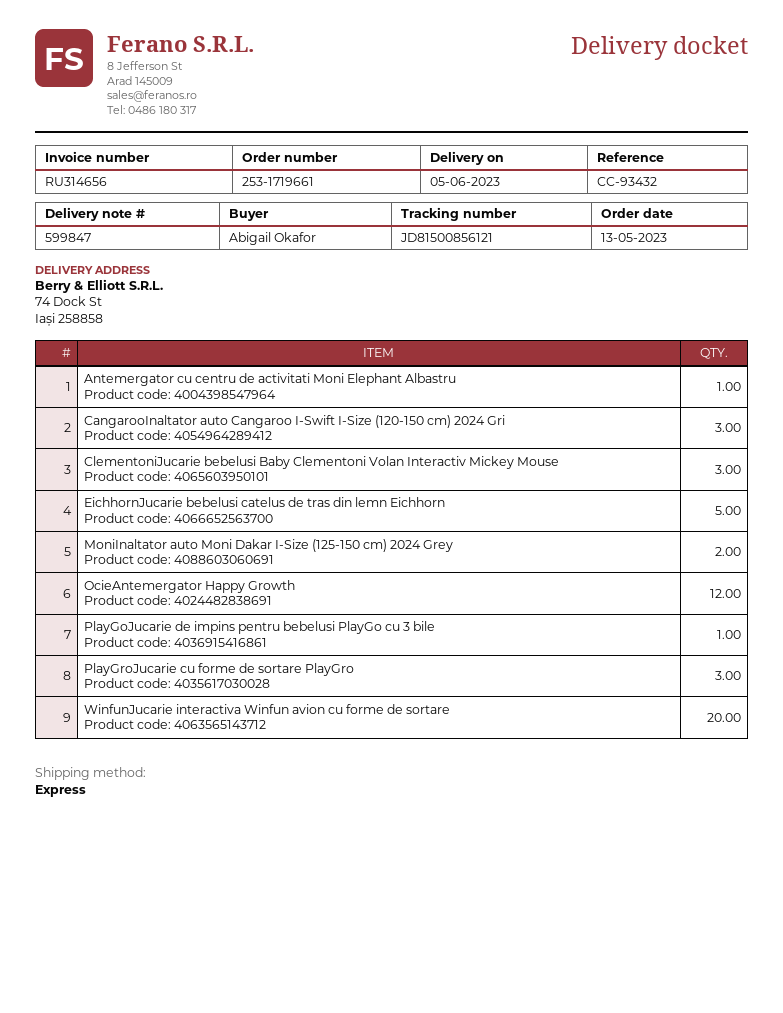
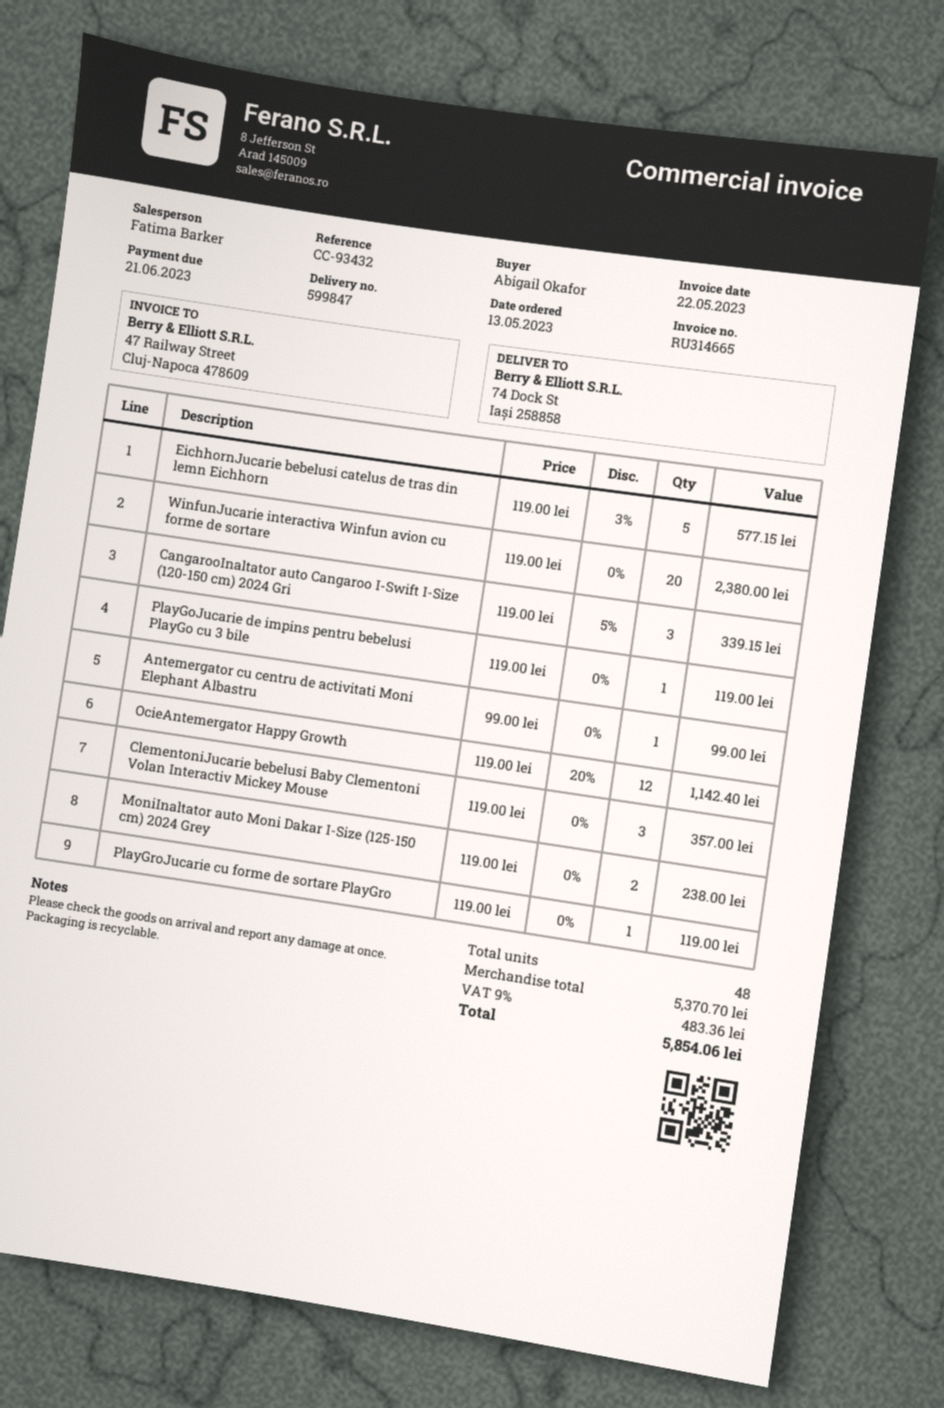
invoice number: RU314656 -> RU314665
PlayGroJucarie cu forme de sortare PlayGro: 3 -> 1

